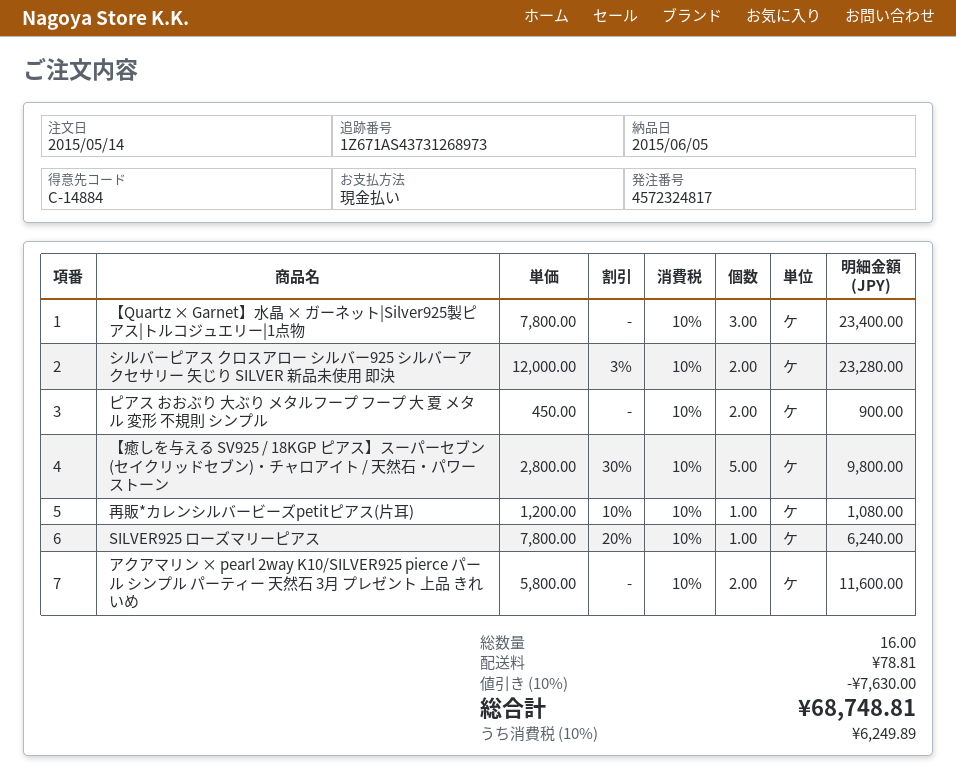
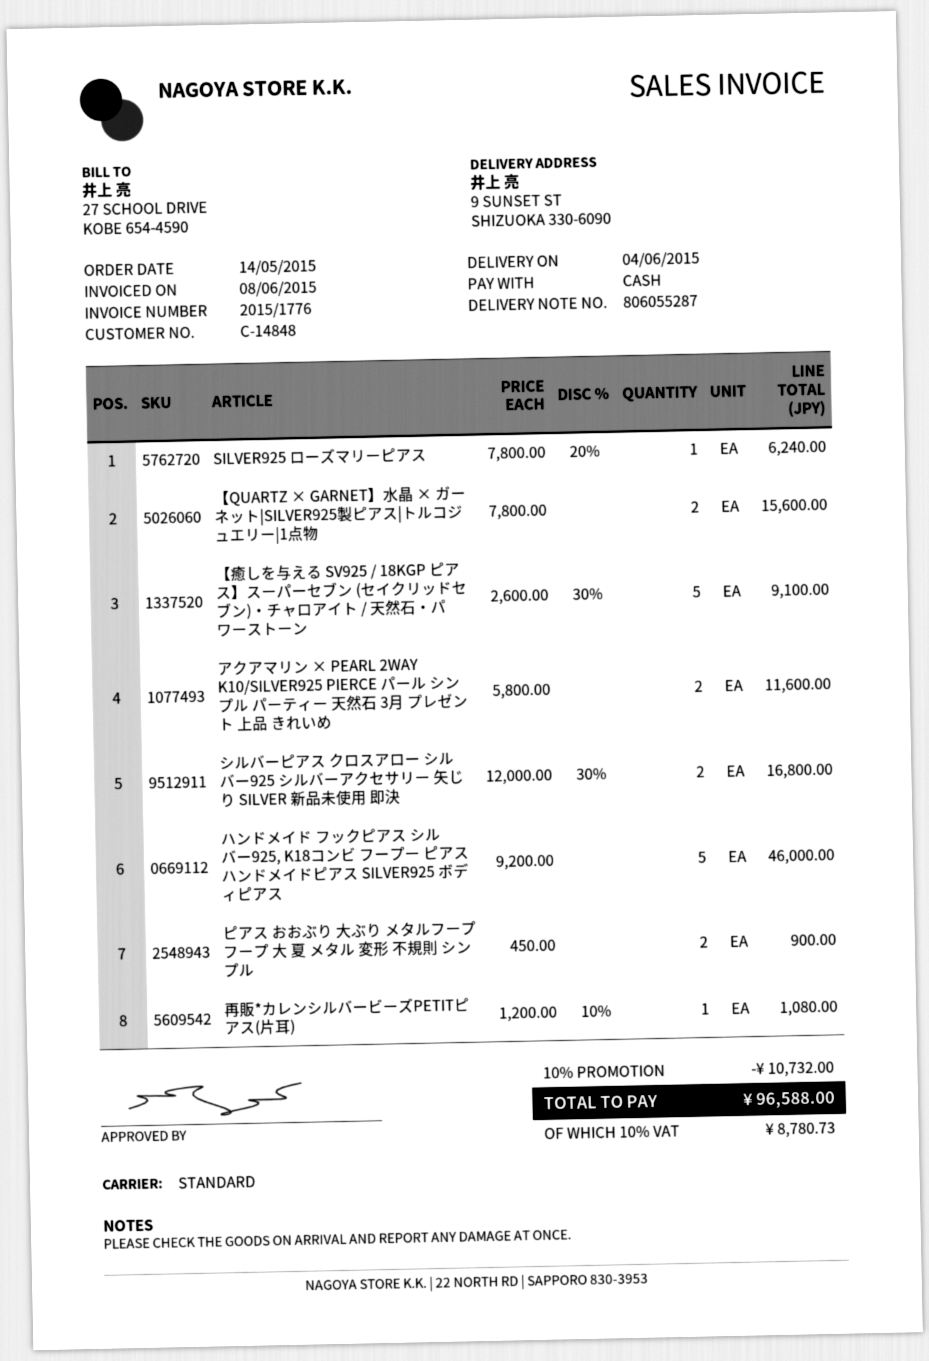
delivery date: 2015-06-05 -> 2015-06-04
customer number: C-14884 -> C-14848
【Quartz × Garnet】水晶 × ガーネット|Silver925製ピアス|トルコジュエリー|1点物: 3 x 7800.00 = 23400.00 -> 2 x 7800.00 = 15600.00
シルバーピアス クロスアロー シルバー925 シルバーアクセサリー 矢じり SILVER 新品未使用 即決: 2 x 12000.00 - 3% = 23280.00 -> 2 x 12000.00 - 30% = 16800.00
【癒しを与える SV925 / 18KGP ピアス】スーパーセブン (セイクリッドセブン)・チャロアイト / 天然石・パワーストーン: 5 x 2800.00 - 30% = 9800.00 -> 5 x 2600.00 - 30% = 9100.00
ハンドメイド フックピアス シルバー925, K18コンビ フープー ピアス ハンドメイドピアス SILVER925 ボディピアス: none -> 5 x 9200.00 = 46000.00
discount: 10% = 7630.00 -> 10% = 10732.00
shipping: 78.81 -> none
tax: 10% = 6249.89 -> 10% = 8780.73
total: 68748.81 -> 96588.00

